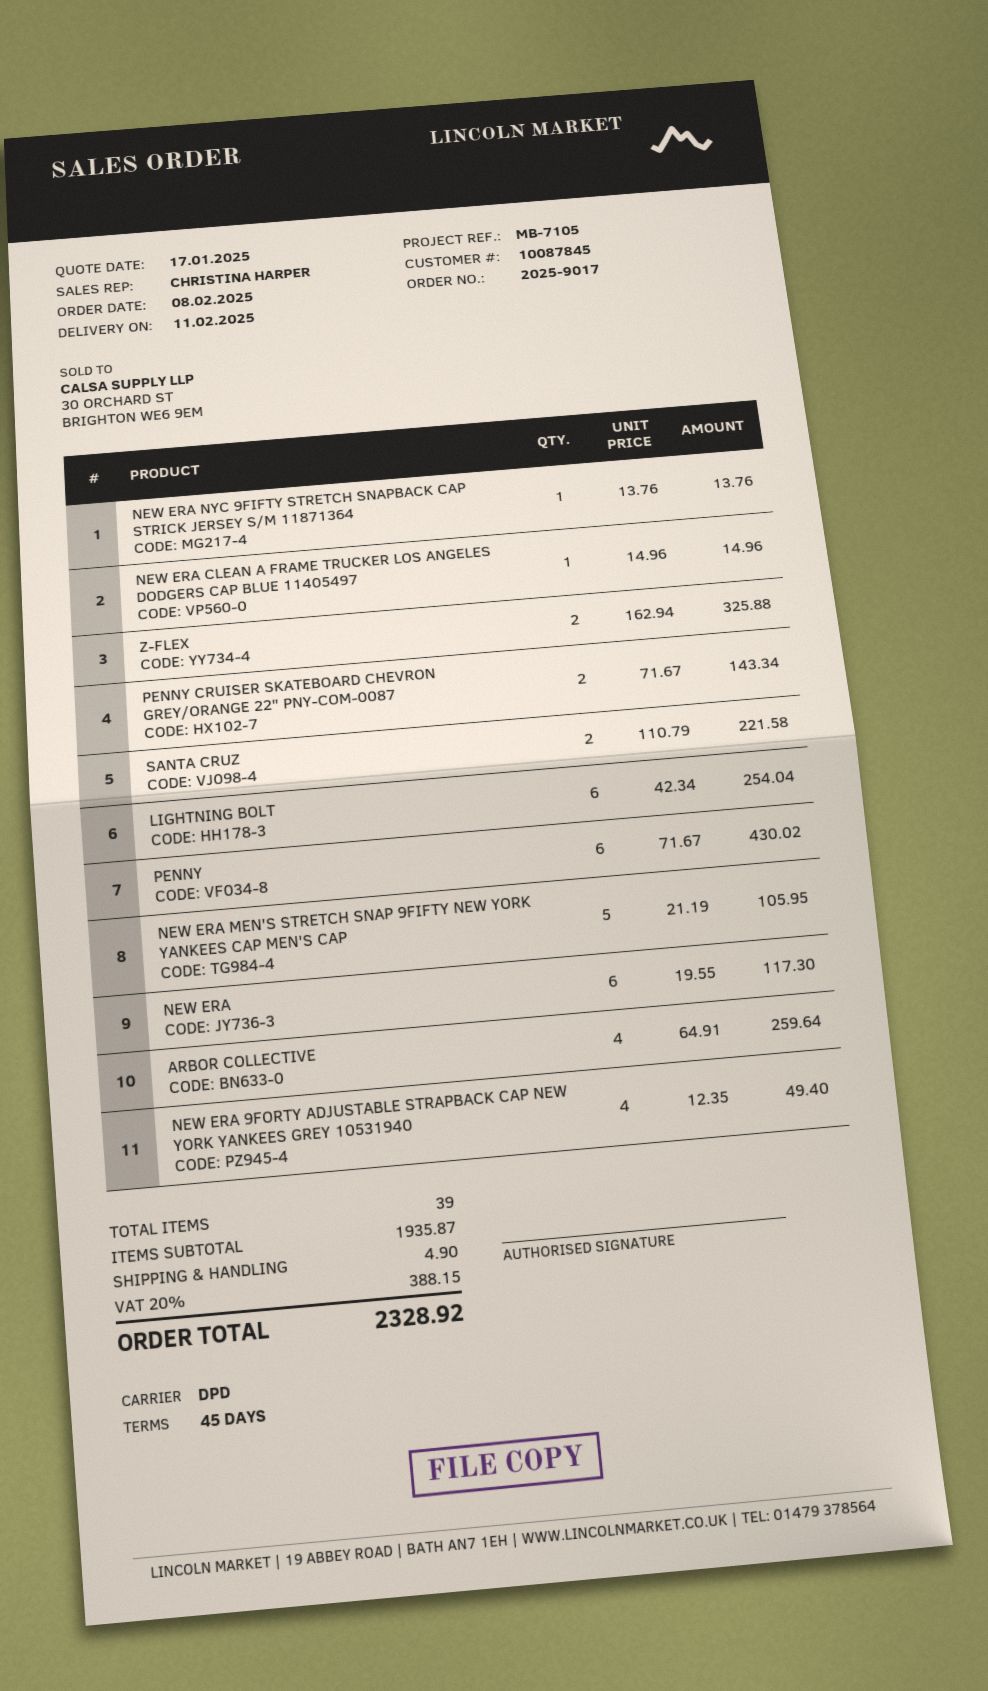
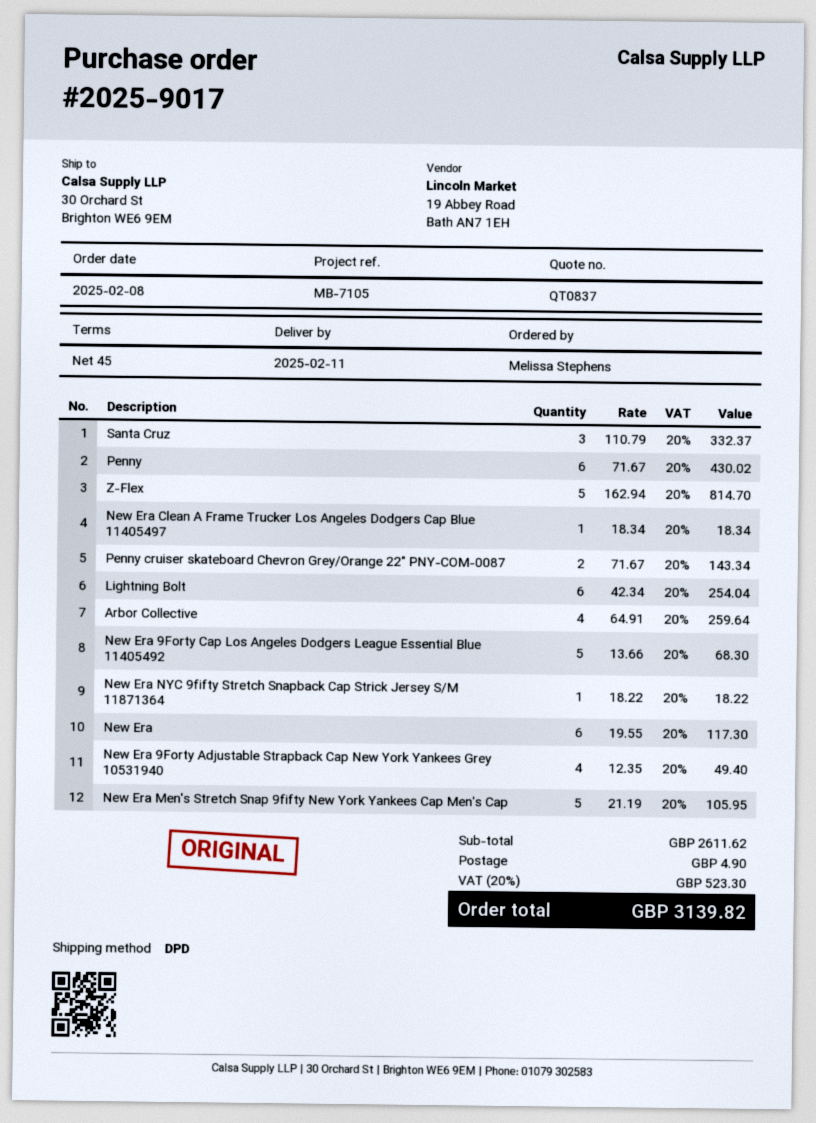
NEW ERA NYC 9FIFTY STRETCH SNAPBACK CAP STRICK JERSEY S/M 11871364: 1 x 13.76 = 13.76 -> 1 x 18.22 = 18.22
NEW ERA CLEAN A FRAME TRUCKER LOS ANGELES DODGERS CAP BLUE 11405497: 1 x 14.96 = 14.96 -> 1 x 18.34 = 18.34
Z-FLEX: 2 x 162.94 = 325.88 -> 5 x 162.94 = 814.70
SANTA CRUZ: 2 x 110.79 = 221.58 -> 3 x 110.79 = 332.37
New Era 9Forty Cap Los Angeles Dodgers League Essential Blue 11405492: none -> 5 x 13.66 = 68.30
subtotal: 1935.87 -> 2611.62
tax: 20% = 388.15 -> 20% = 523.30
total: 2328.92 -> 3139.82

